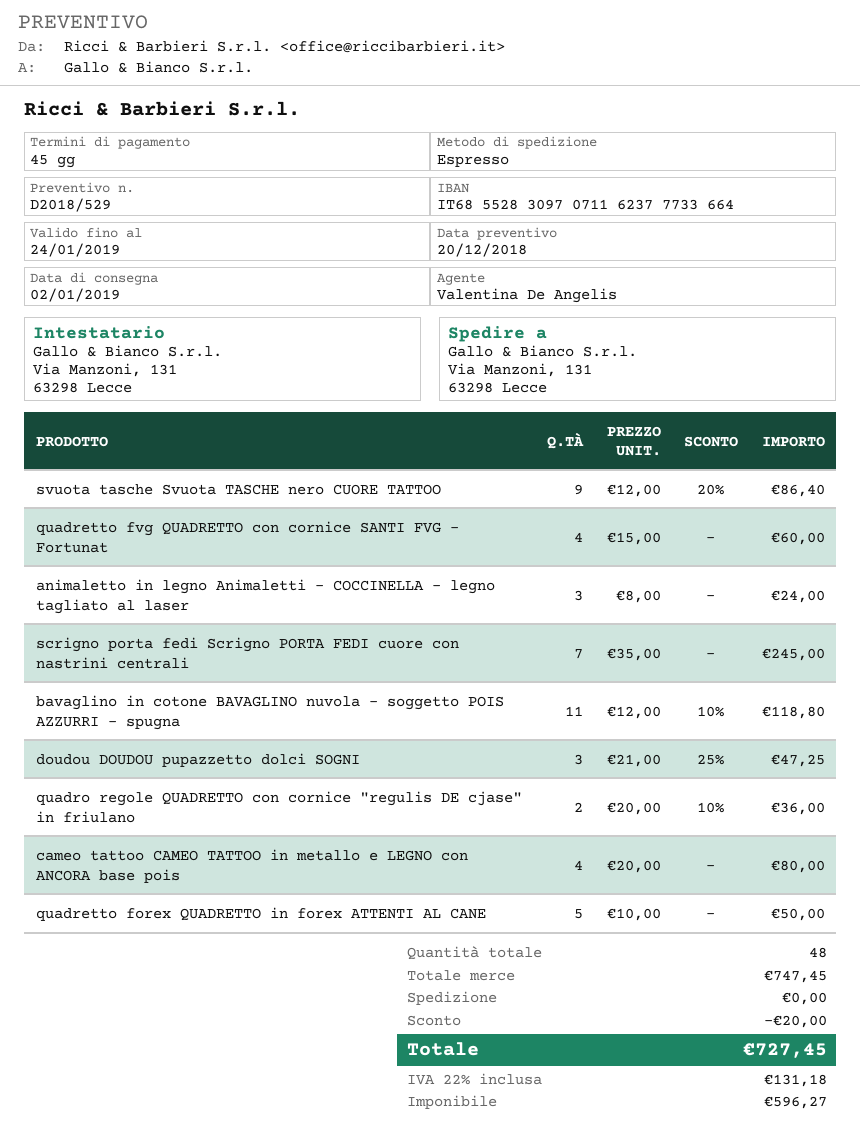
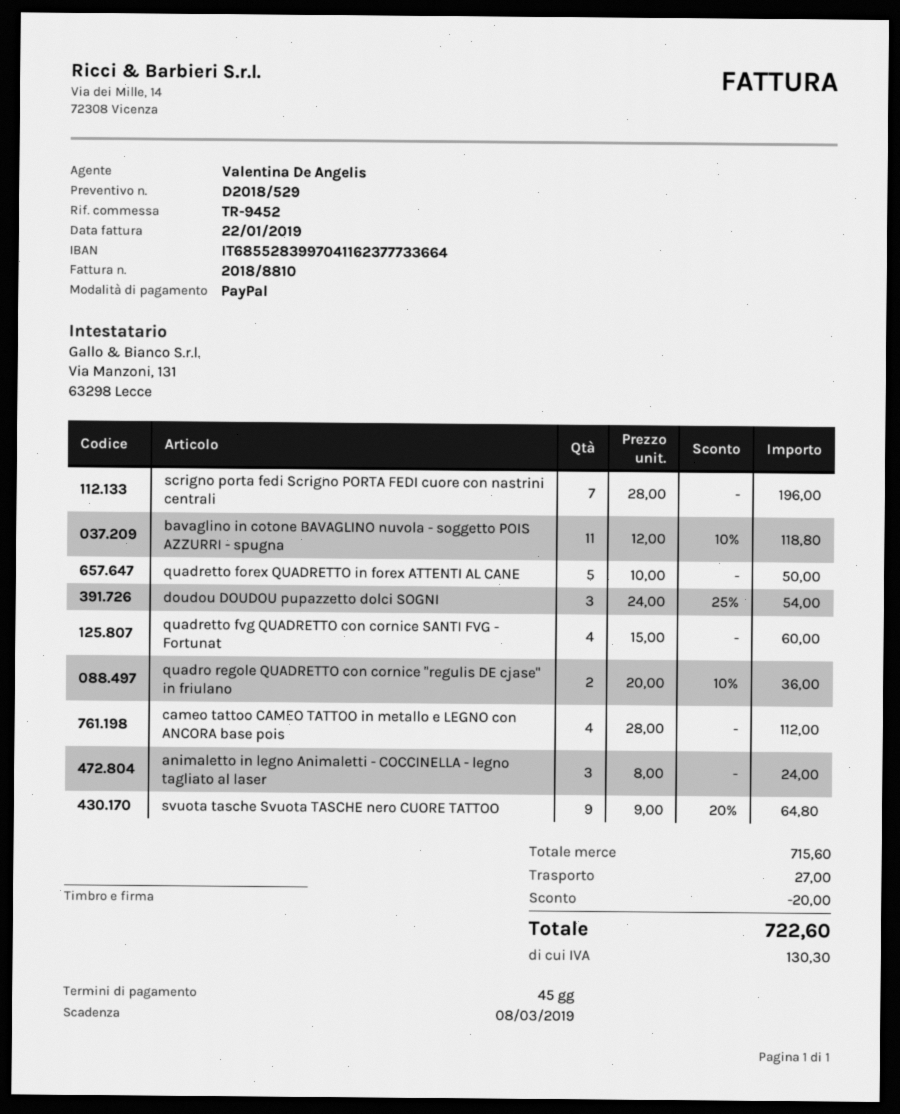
bank account: IT6855283097071162377733664 -> IT6855283997041162377733664
svuota tasche Svuota TASCHE nero CUORE TATTOO: 9 x 12.00 - 20% = 86.40 -> 9 x 9.00 - 20% = 64.80
scrigno porta fedi Scrigno PORTA FEDI cuore con nastrini centrali: 7 x 35.00 = 245.00 -> 7 x 28.00 = 196.00
doudou DOUDOU pupazzetto dolci SOGNI: 3 x 21.00 - 25% = 47.25 -> 3 x 24.00 - 25% = 54.00
cameo tattoo CAMEO TATTOO in metallo e LEGNO con ANCORA base pois: 4 x 20.00 = 80.00 -> 4 x 28.00 = 112.00
subtotal: 747.45 -> 715.60
shipping: 0.00 -> 27.00
tax: 131.18 -> 130.30
total: 727.45 -> 722.60

